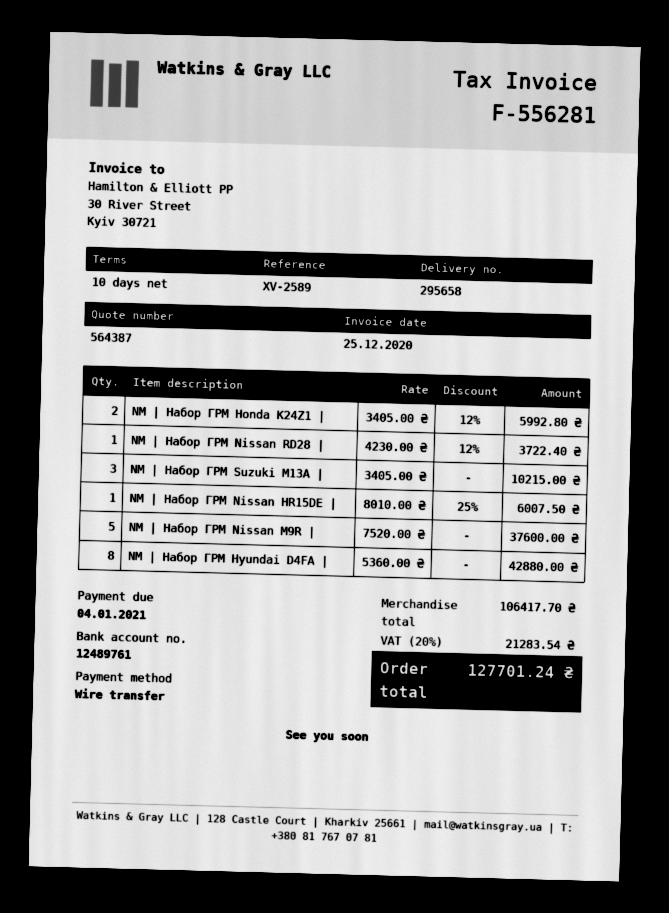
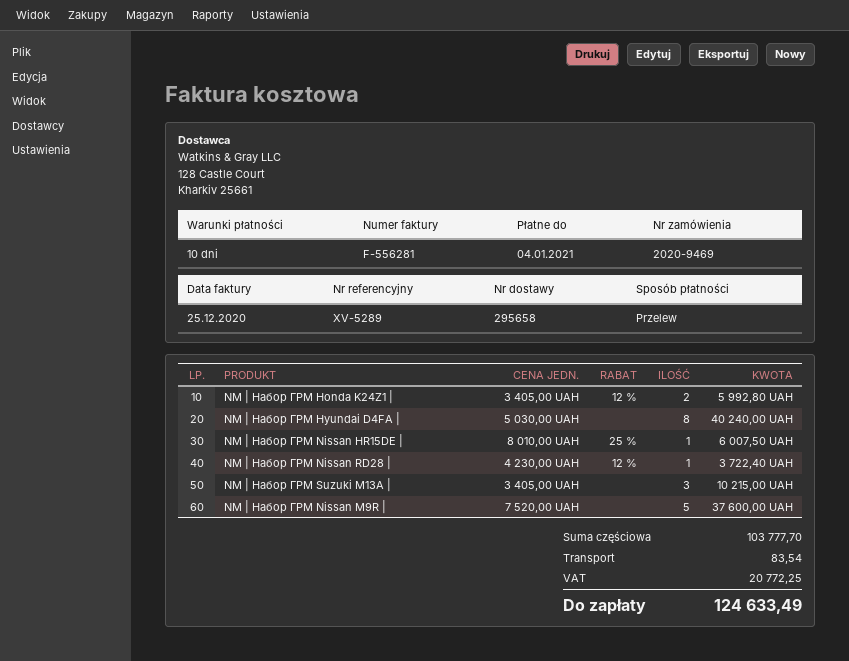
reference: XV-2589 -> XV-5289
NM | Набор ГРМ Hyundai D4FA |: 8 x 5360.00 = 42880.00 -> 8 x 5030.00 = 40240.00
subtotal: 106417.70 -> 103777.70
shipping: none -> 83.54
tax: 21283.54 -> 20772.25
total: 127701.24 -> 124633.49

